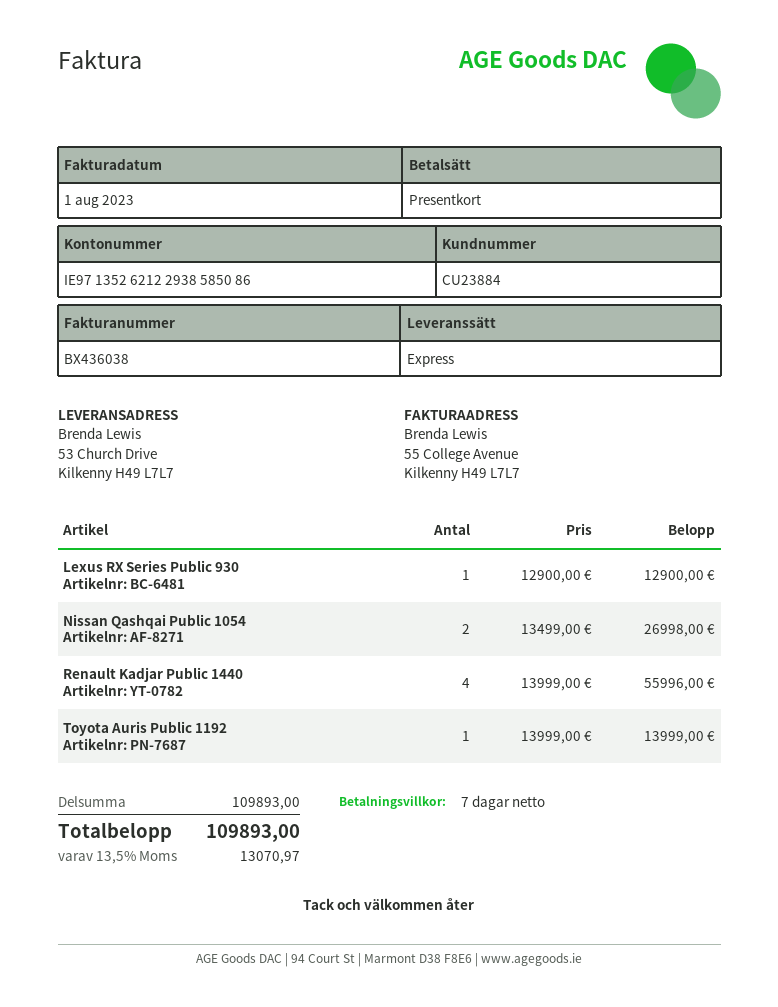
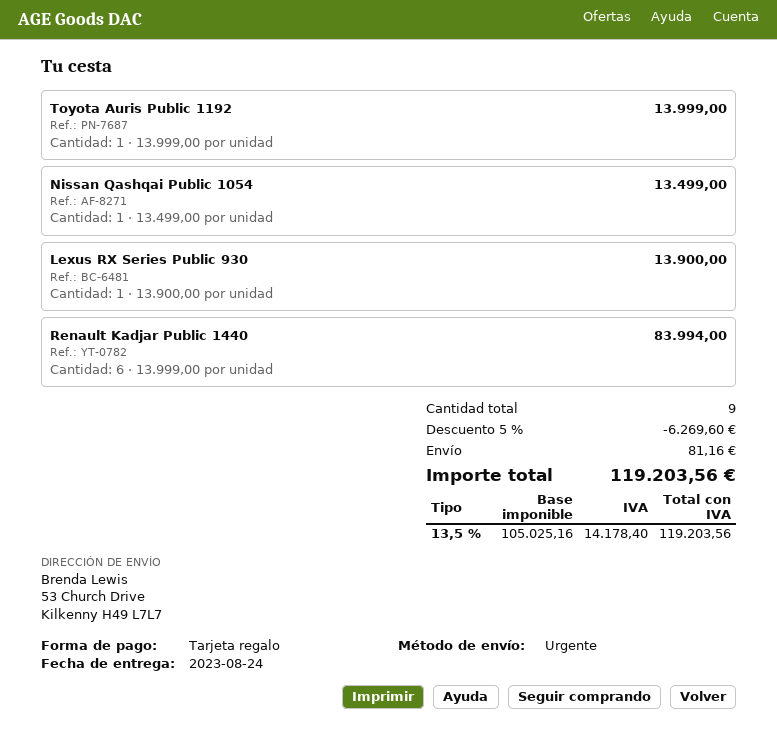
Lexus RX Series Public 930: 1 x 12900.00 = 12900.00 -> 1 x 13900.00 = 13900.00
Nissan Qashqai Public 1054: 2 x 13499.00 = 26998.00 -> 1 x 13499.00 = 13499.00
Renault Kadjar Public 1440: 4 x 13999.00 = 55996.00 -> 6 x 13999.00 = 83994.00
discount: none -> 5% = 6269.60
shipping: none -> 81.16
tax: 13.5% = 13070.97 -> 13.5% = 14178.40
total: 109893.00 -> 119203.56

